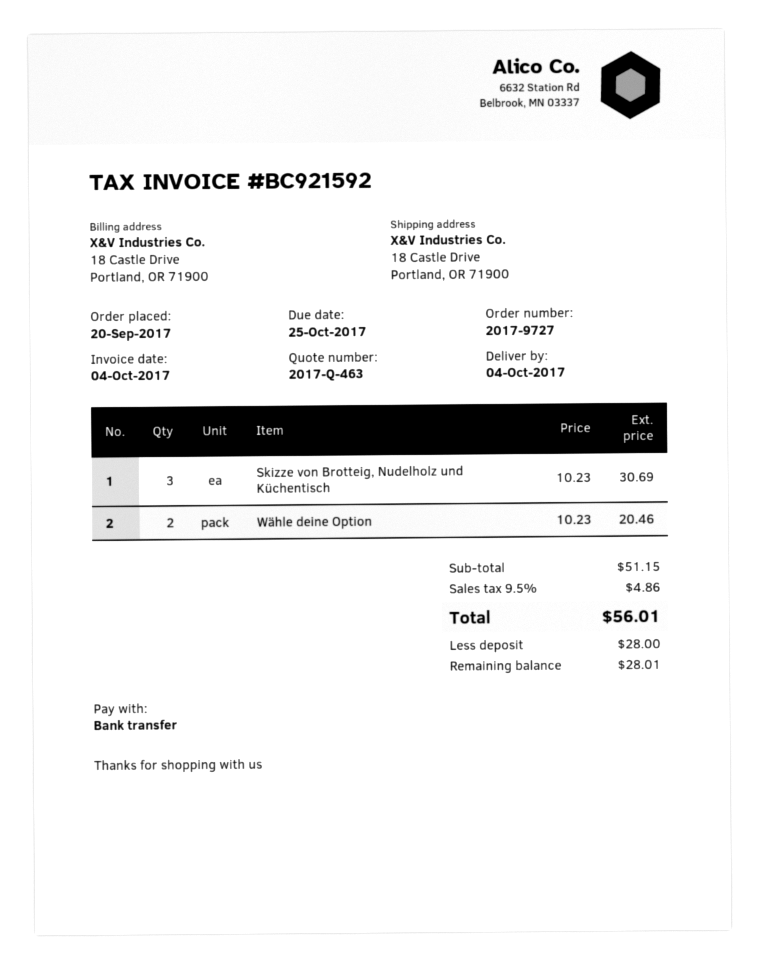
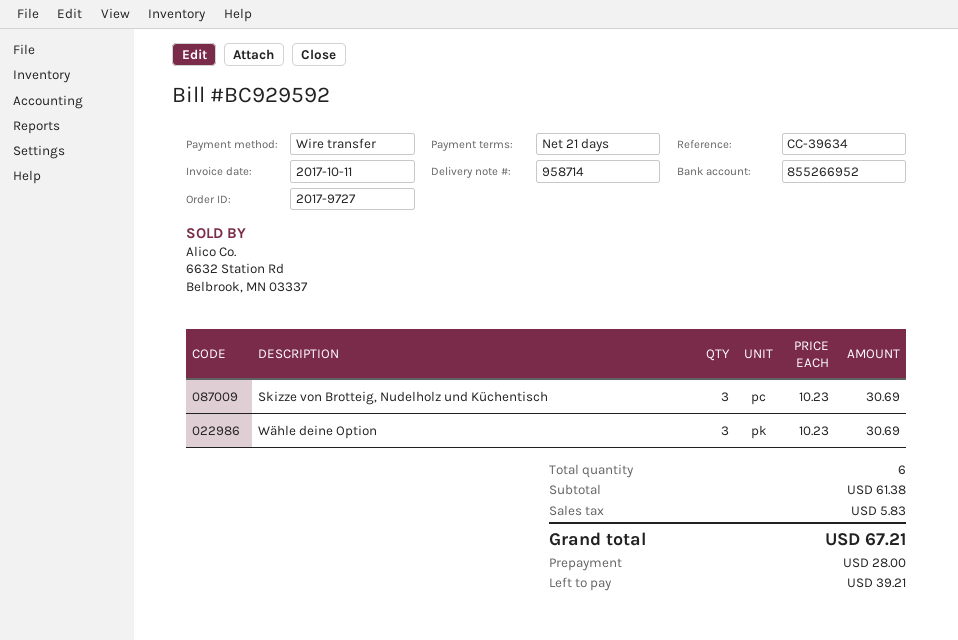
invoice number: BC921592 -> BC929592
invoice date: 2017-10-04 -> 2017-10-11
Wähle deine Option: 2 x 10.23 = 20.46 -> 3 x 10.23 = 30.69
subtotal: 51.15 -> 61.38
tax: 4.86 -> 5.83
total: 56.01 -> 67.21
balance: 28.01 -> 39.21

